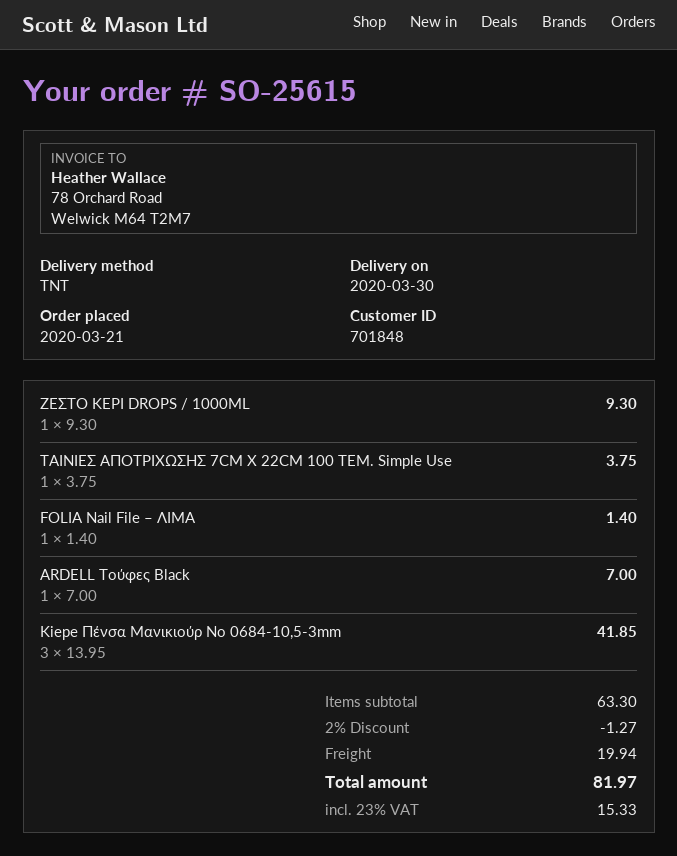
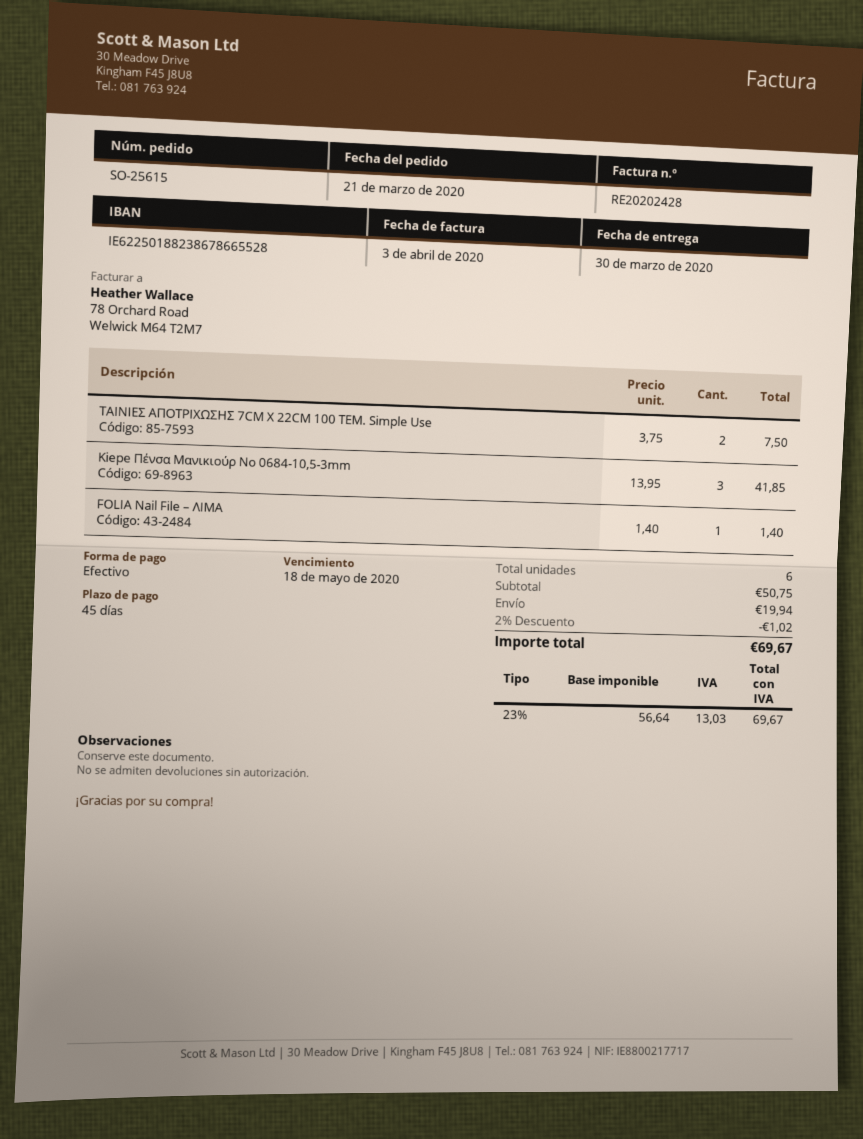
ΖΕΣΤΟ ΚΕΡΙ DROPS / 1000ML: 1 x 9.30 = 9.30 -> none
ΤΑΙΝΙΕΣ ΑΠΟΤΡΙΧΩΣΗΣ 7CM X 22CM 100 ΤΕΜ. Simple Use: 1 x 3.75 = 3.75 -> 2 x 3.75 = 7.50
ARDELL Τούφες Black: 1 x 7.00 = 7.00 -> none
subtotal: 63.30 -> 50.75
discount: 2% = 1.27 -> 2% = 1.02
tax: 23% = 15.33 -> 23% = 13.03
total: 81.97 -> 69.67

